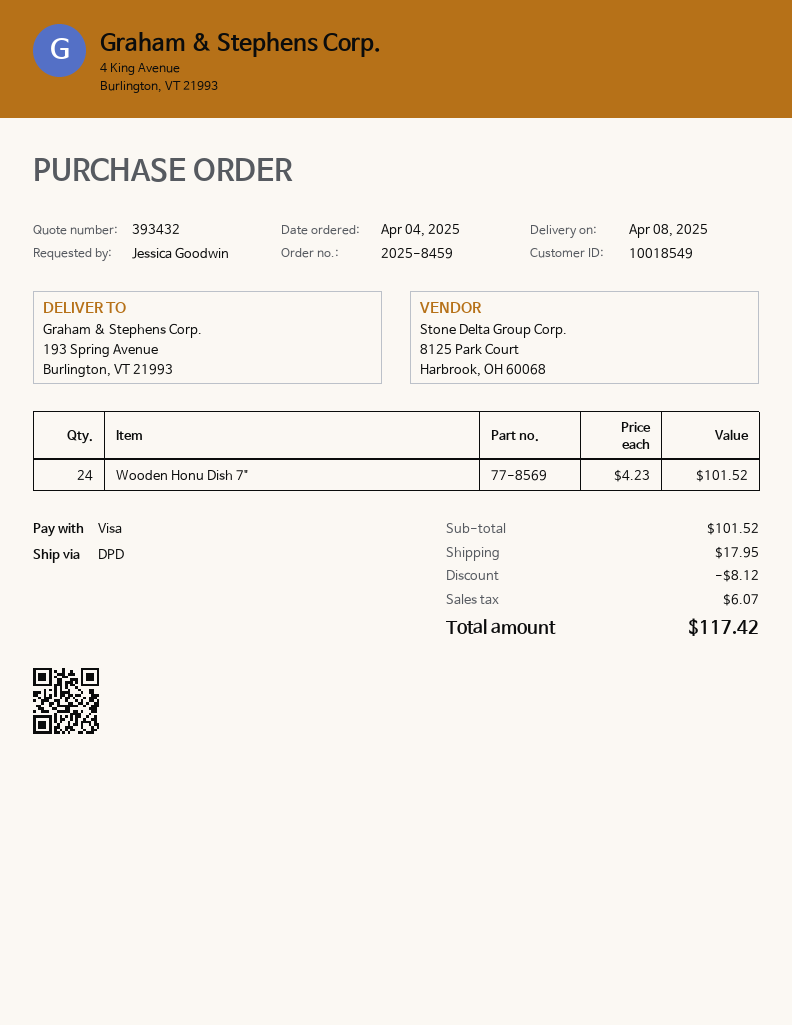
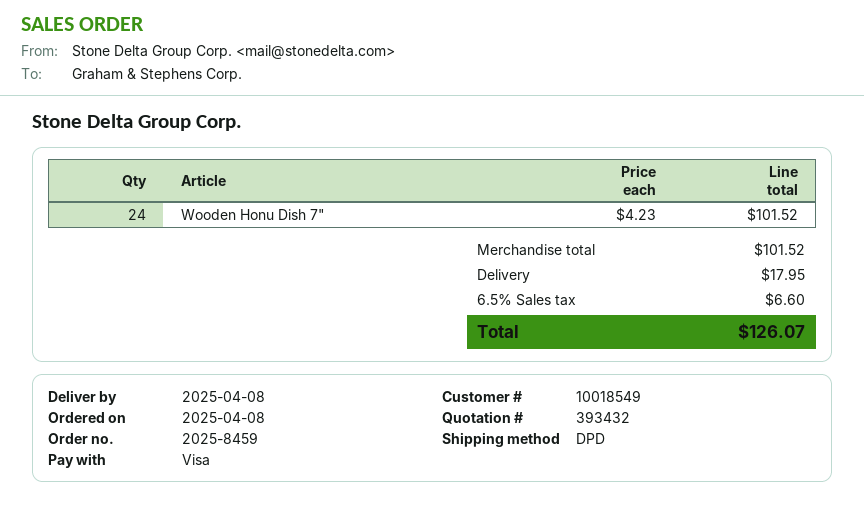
order date: 2025-04-04 -> 2025-04-08
discount: 8.12 -> none
tax: 6.07 -> 6.60
total: 117.42 -> 126.07

